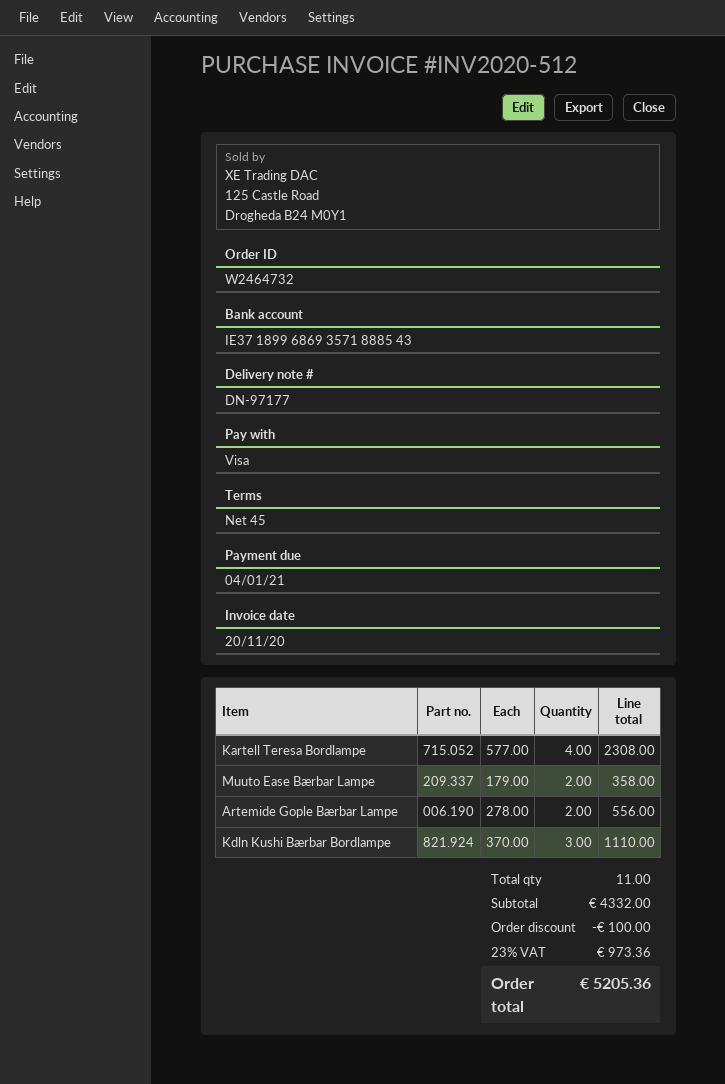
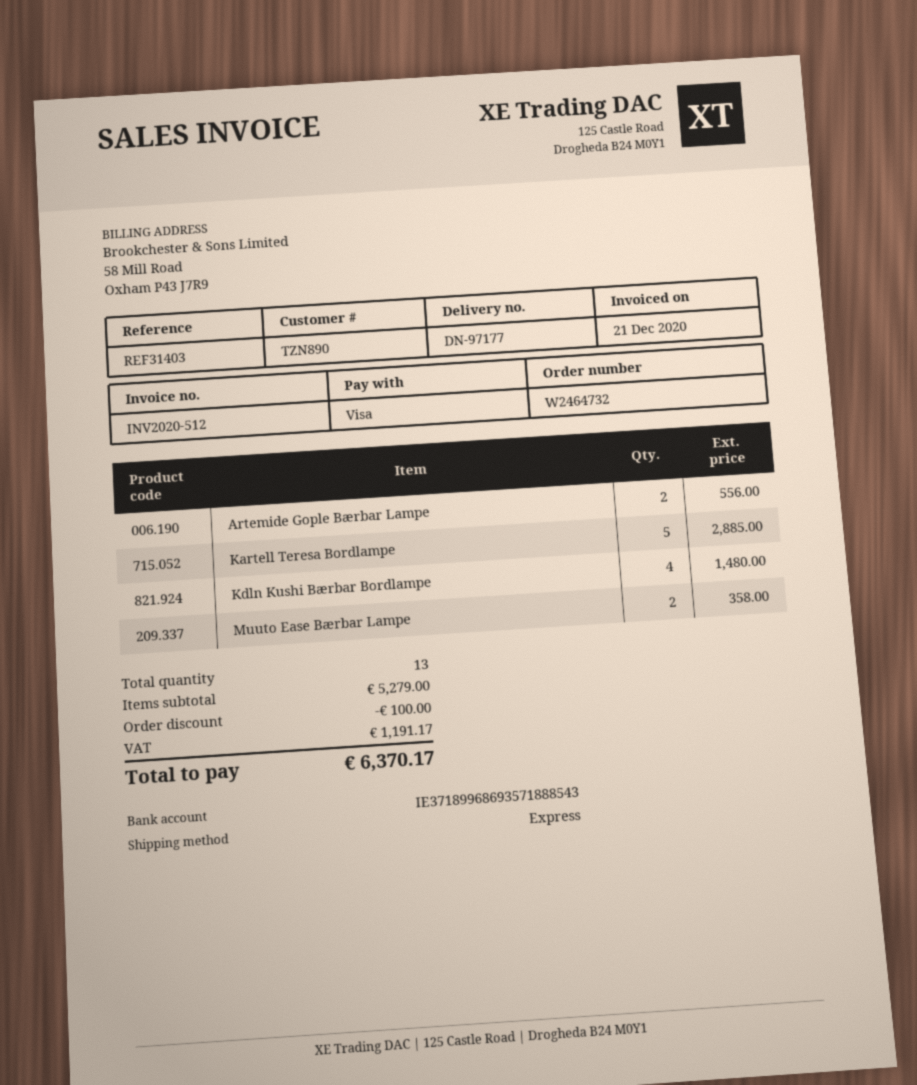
invoice date: 2020-11-20 -> 2020-12-21
Kartell Teresa Bordlampe: 4 for 2308.00 -> 5 for 2885.00
Kdln Kushi Bærbar Bordlampe: 3 for 1110.00 -> 4 for 1480.00
total quantity: 11 -> 13
subtotal: 4332.00 -> 5279.00
tax: 973.36 -> 1191.17
total: 5205.36 -> 6370.17

